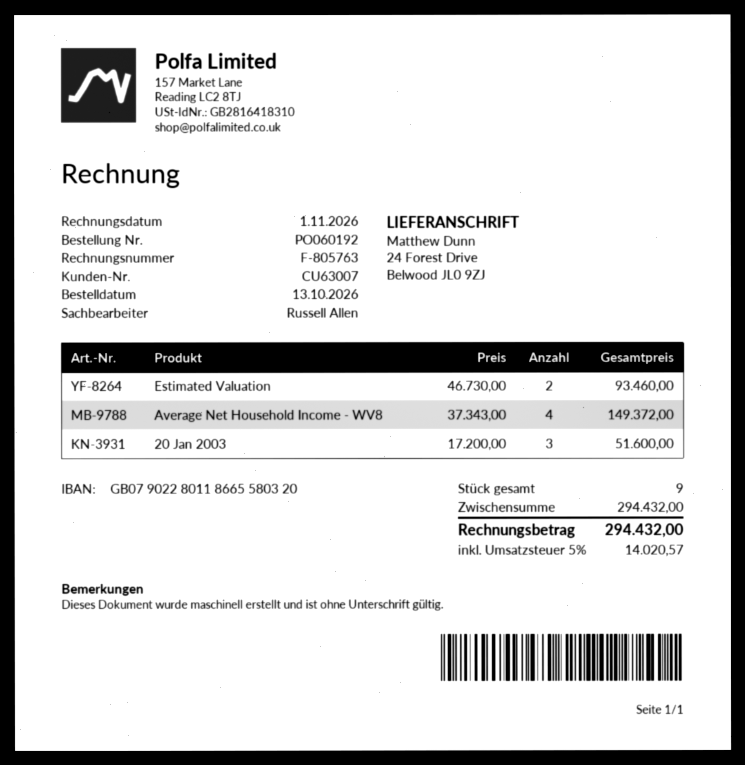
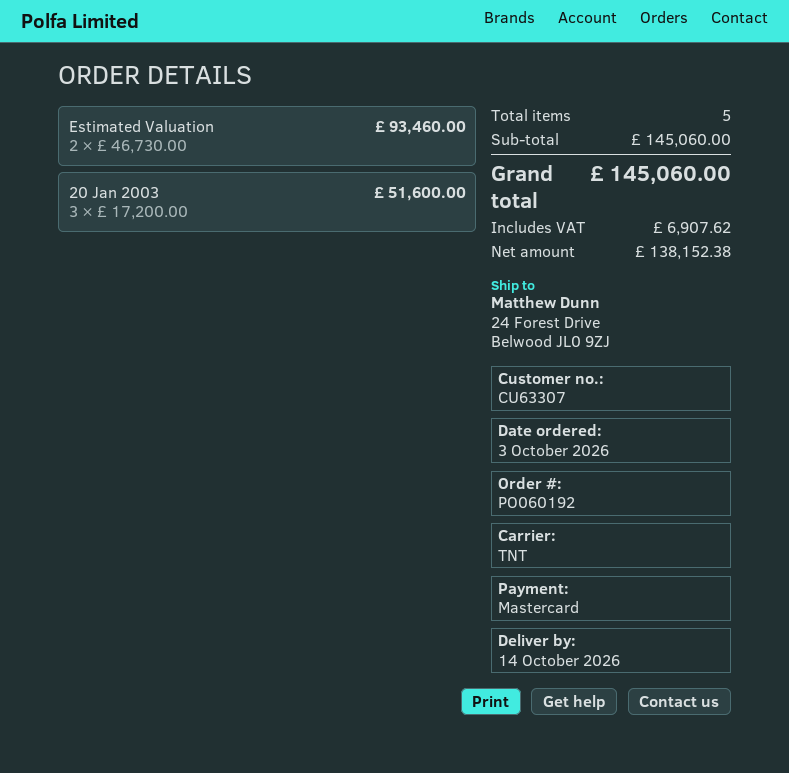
order date: 2026-10-13 -> 2026-10-03
customer number: CU63007 -> CU63307
Average Net Household Income - WV8: 4 x 37343.00 = 149372.00 -> none
total quantity: 9 -> 5
subtotal: 294432.00 -> 145060.00
tax: 14020.57 -> 6907.62
total: 294432.00 -> 145060.00

